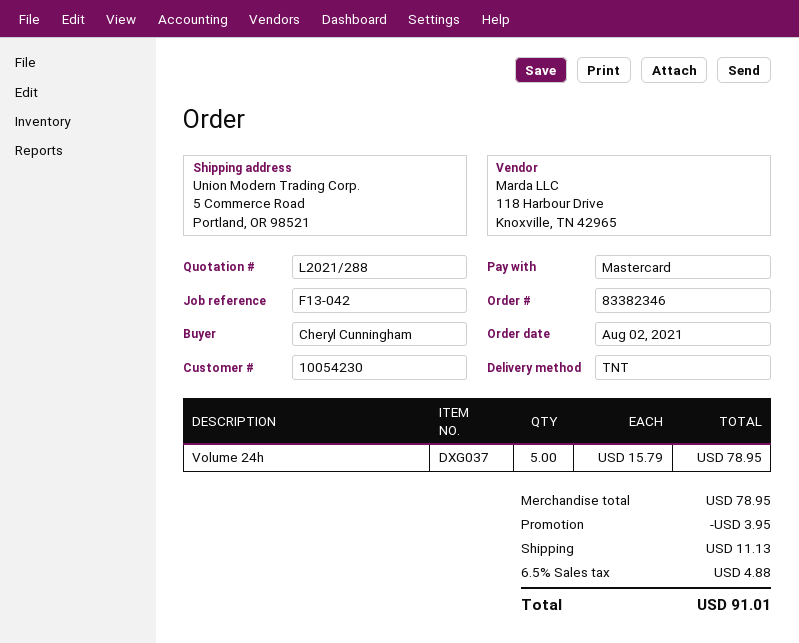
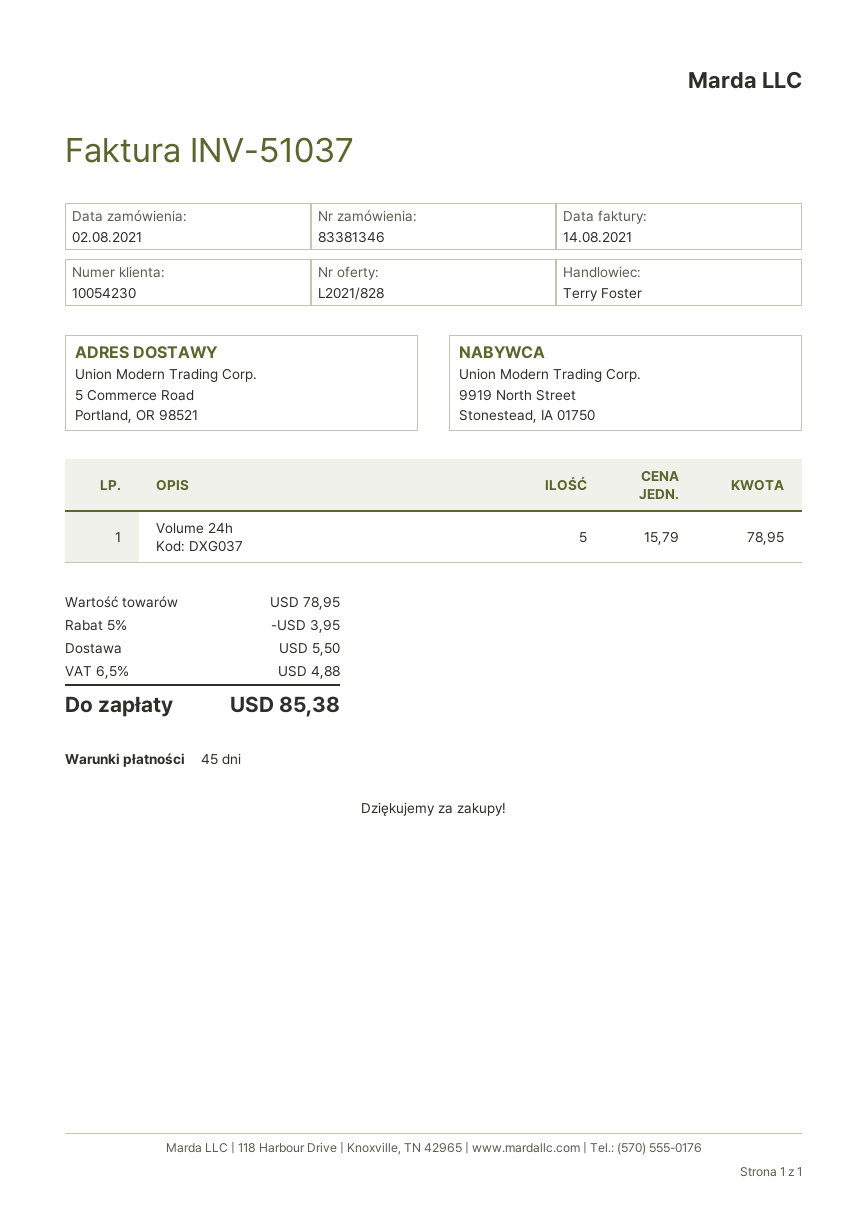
quote number: L2021/288 -> L2021/828
order number: 83382346 -> 83381346
shipping: 11.13 -> 5.50
total: 91.01 -> 85.38

